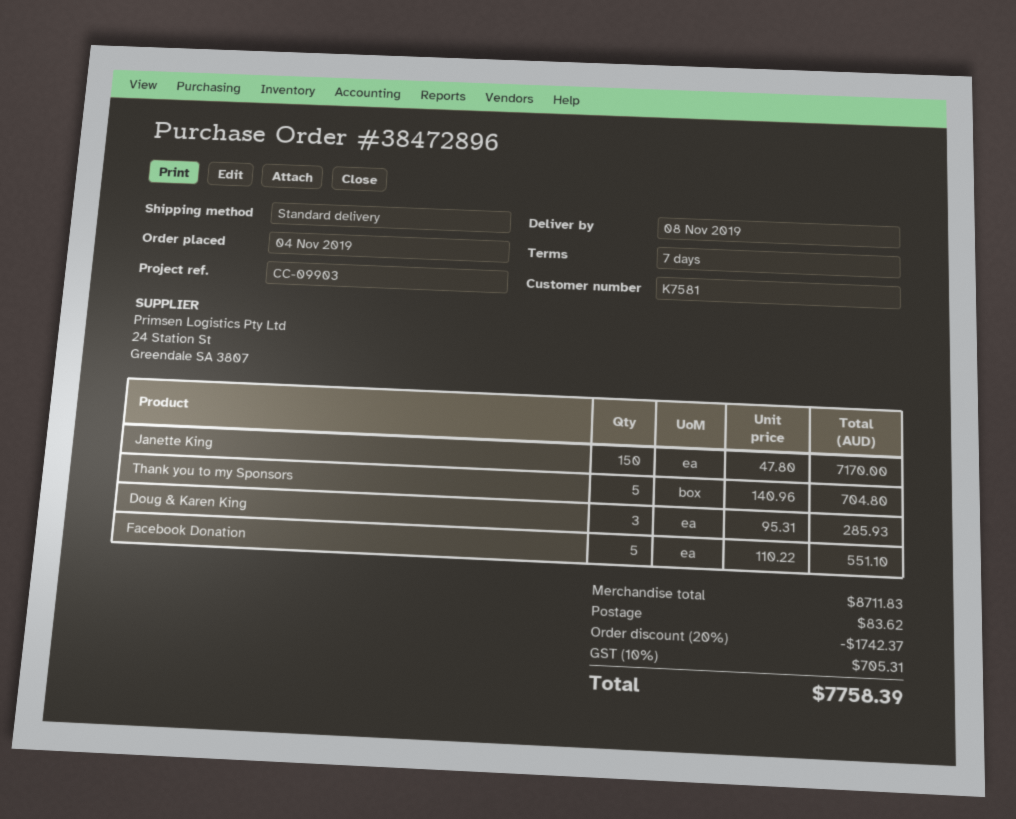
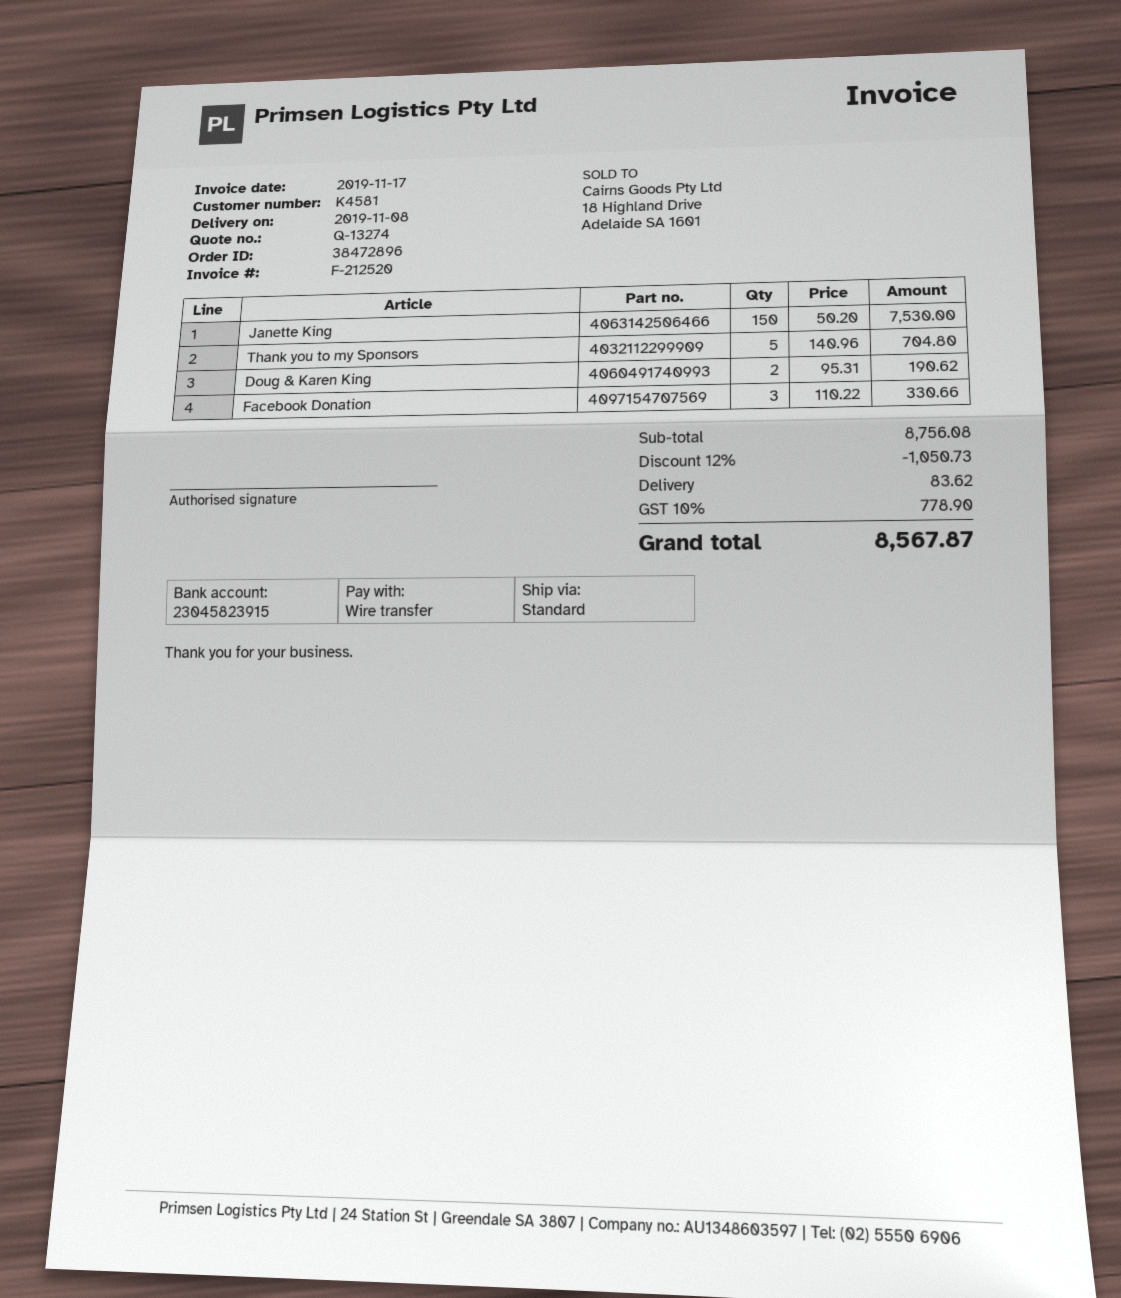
customer number: K7581 -> K4581
Janette King: 150 x 47.80 = 7170.00 -> 150 x 50.20 = 7530.00
Doug & Karen King: 3 x 95.31 = 285.93 -> 2 x 95.31 = 190.62
Facebook Donation: 5 x 110.22 = 551.10 -> 3 x 110.22 = 330.66
subtotal: 8711.83 -> 8756.08
discount: 20% = 1742.37 -> 12% = 1050.73
tax: 10% = 705.31 -> 10% = 778.90
total: 7758.39 -> 8567.87

